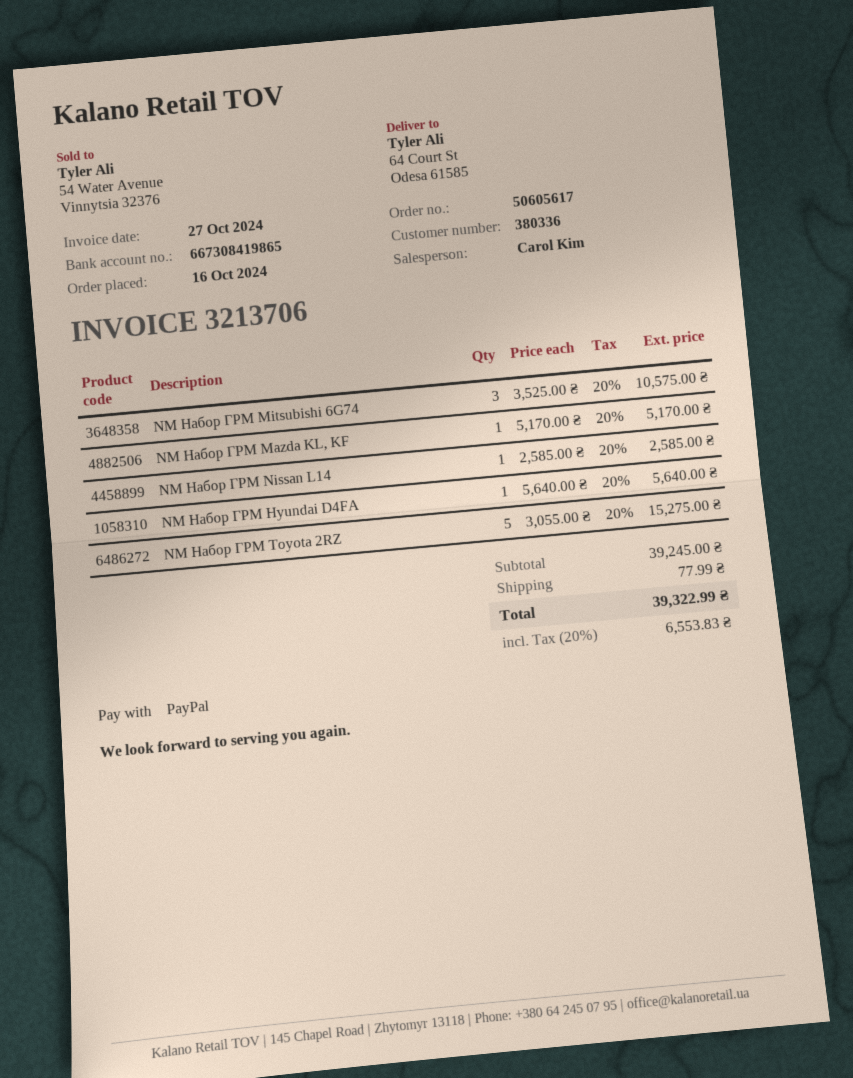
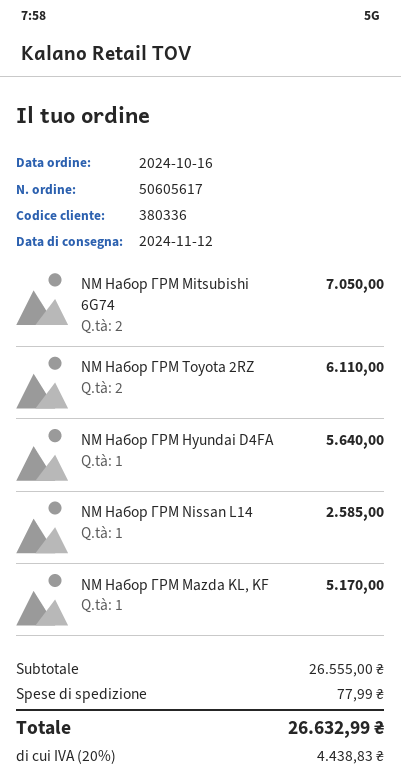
NM Набор ГРМ Mitsubishi 6G74: 3 for 10575.00 -> 2 for 7050.00
NM Набор ГРМ Toyota 2RZ: 5 for 15275.00 -> 2 for 6110.00
subtotal: 39245.00 -> 26555.00
tax: 20% = 6553.83 -> 20% = 4438.83
total: 39322.99 -> 26632.99

